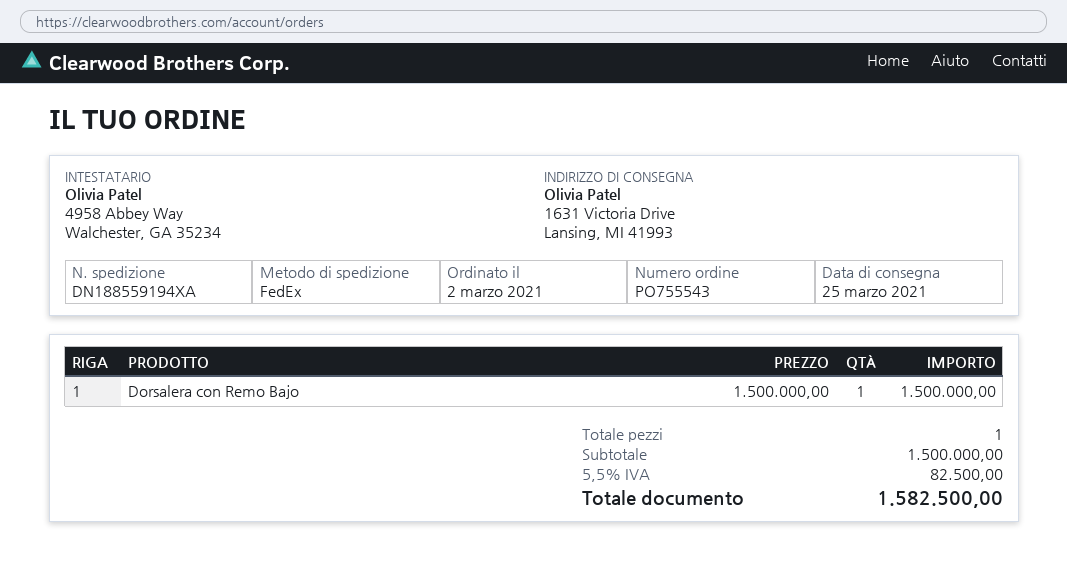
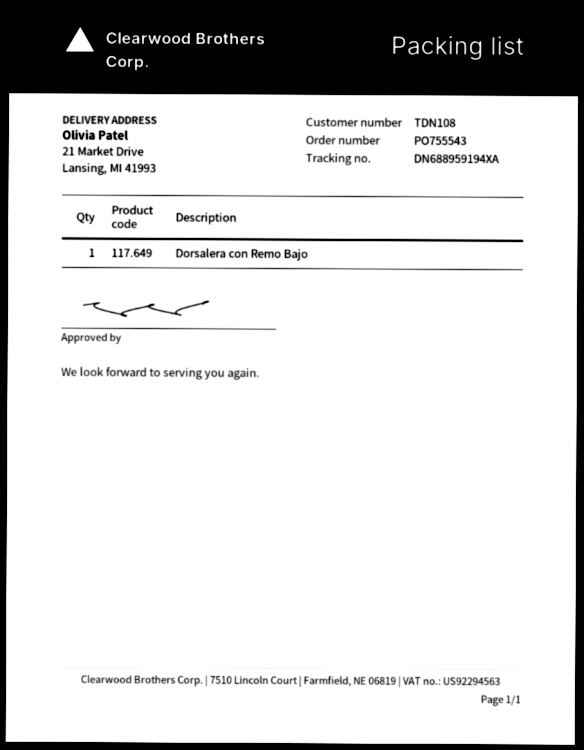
tracking number: DN188559194XA -> DN688959194XA
ship to: 1631 Victoria Drive, Lansing, MI 41993 -> 21 Market Drive, Lansing, MI 41993

